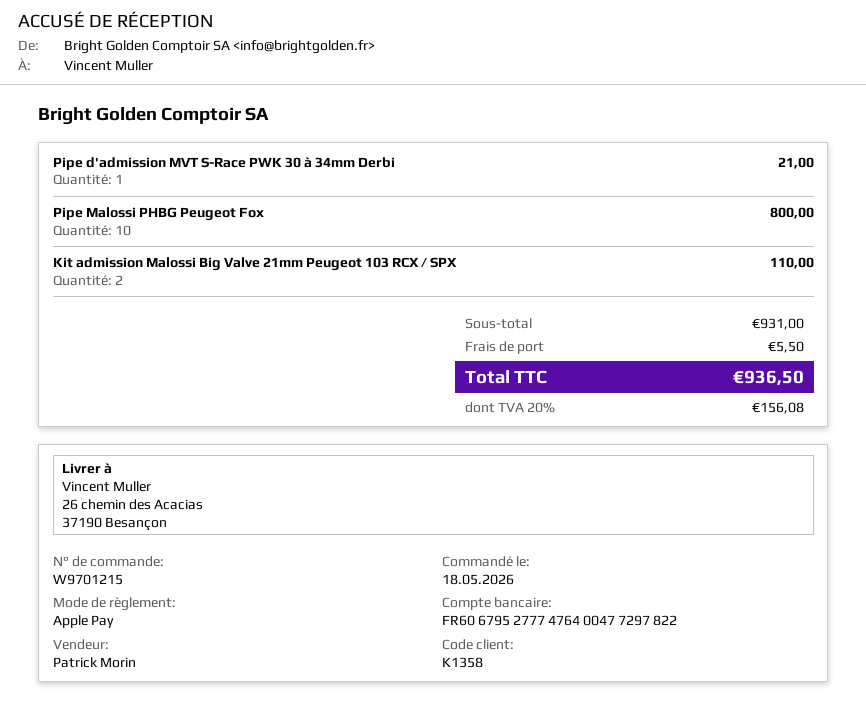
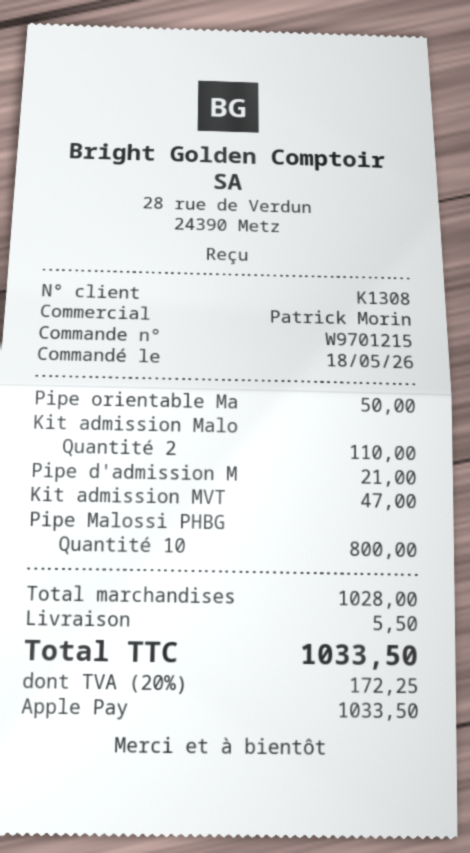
customer number: K1358 -> K1308
Pipe orientable Ma: none -> 1 for 50.00
Kit admission MVT: none -> 1 for 47.00
subtotal: 931.00 -> 1028.00
tax: 20% = 156.08 -> 20% = 172.25
total: 936.50 -> 1033.50

